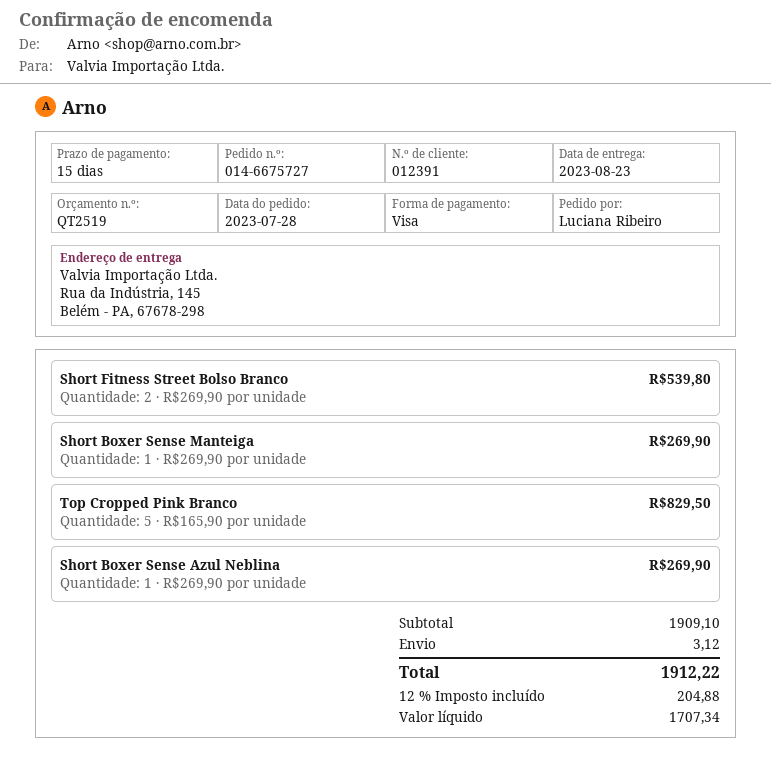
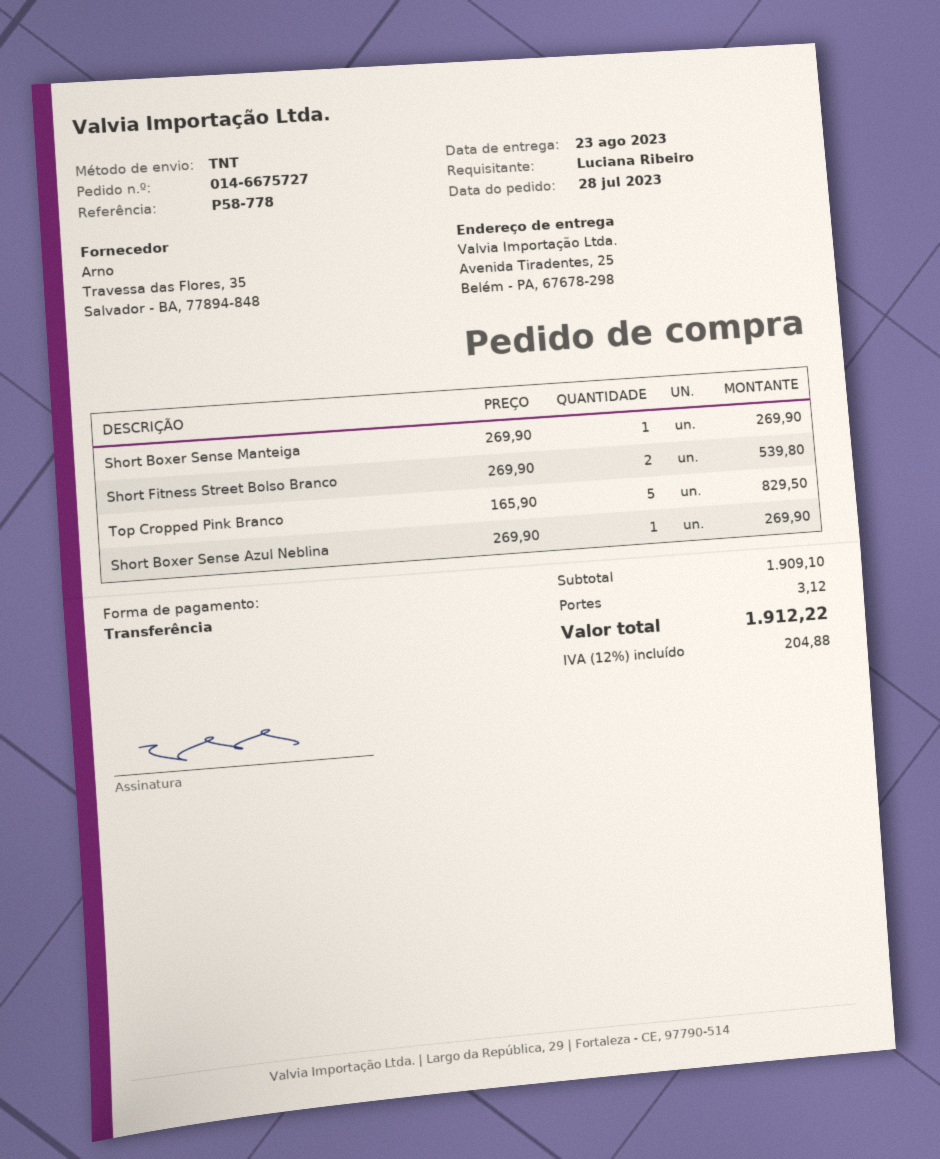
payment method: Visa -> bank transfer
ship to: Rua da Indústria, 145, Belém - PA, 67678-298 -> Avenida Tiradentes, 25, Belém - PA, 67678-298

